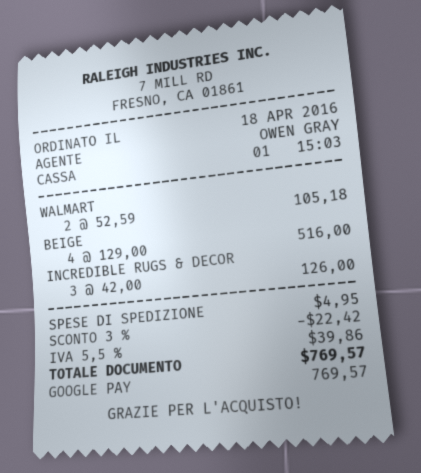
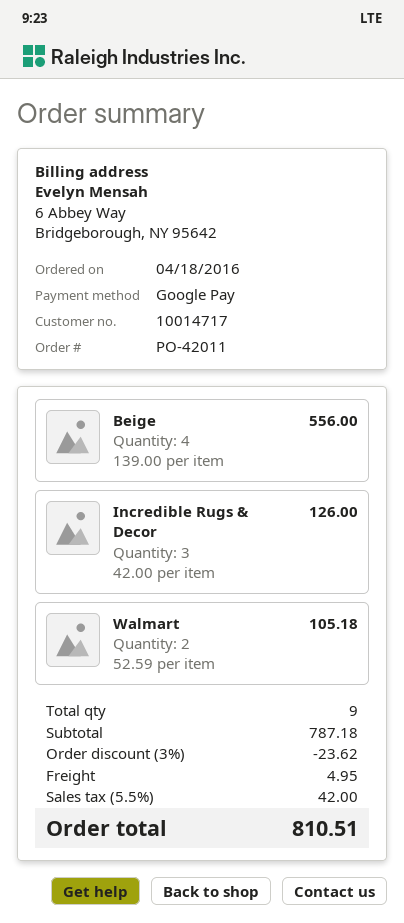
BEIGE: 4 x 129.00 = 516.00 -> 4 x 139.00 = 556.00
discount: 3% = 22.42 -> 3% = 23.62
tax: 5.5% = 39.86 -> 5.5% = 42.00
total: 769.57 -> 810.51

